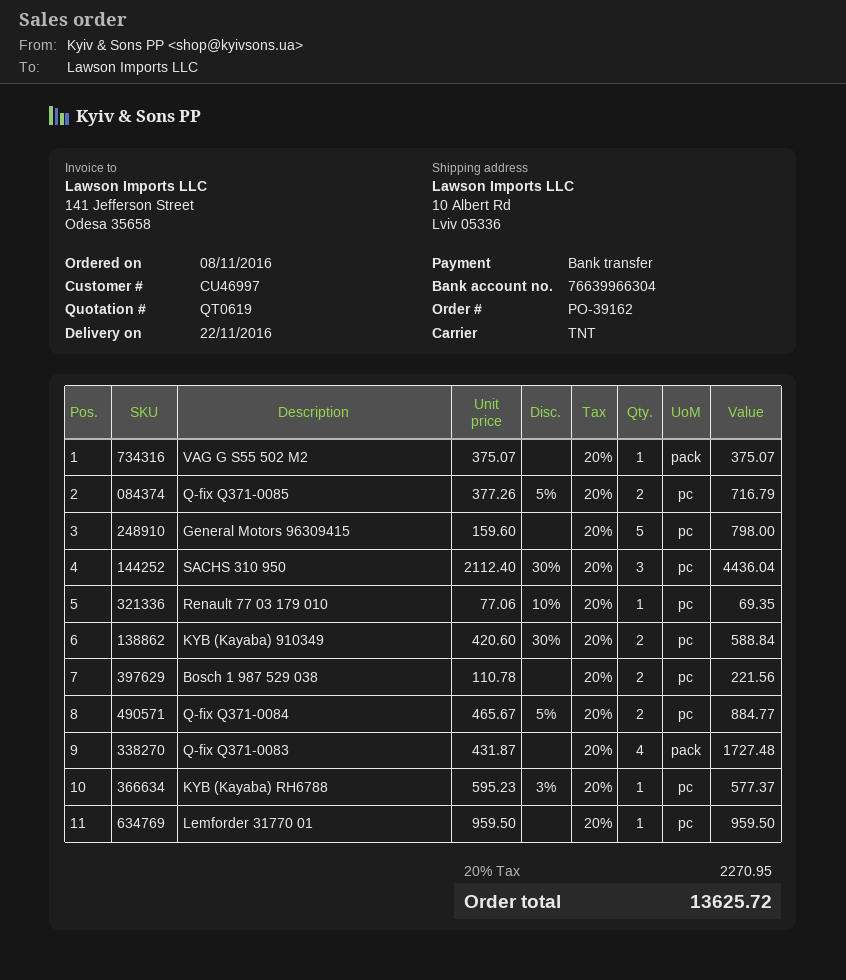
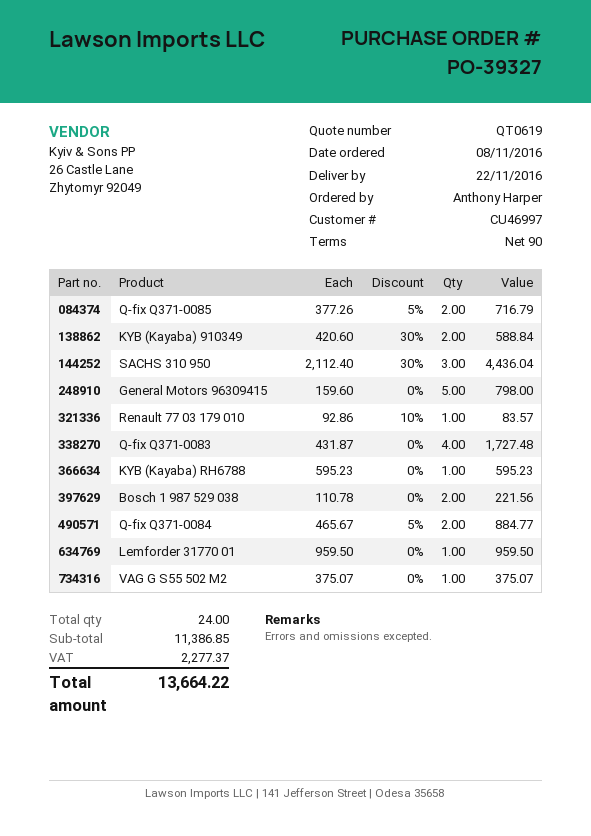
order number: PO-39162 -> PO-39327
Renault 77 03 179 010: 1 x 77.06 - 10% = 69.35 -> 1 x 92.86 - 10% = 83.57
KYB (Kayaba) RH6788: 1 x 595.23 - 3% = 577.37 -> 1 x 595.23 = 595.23
tax: 2270.95 -> 2277.37
total: 13625.72 -> 13664.22

